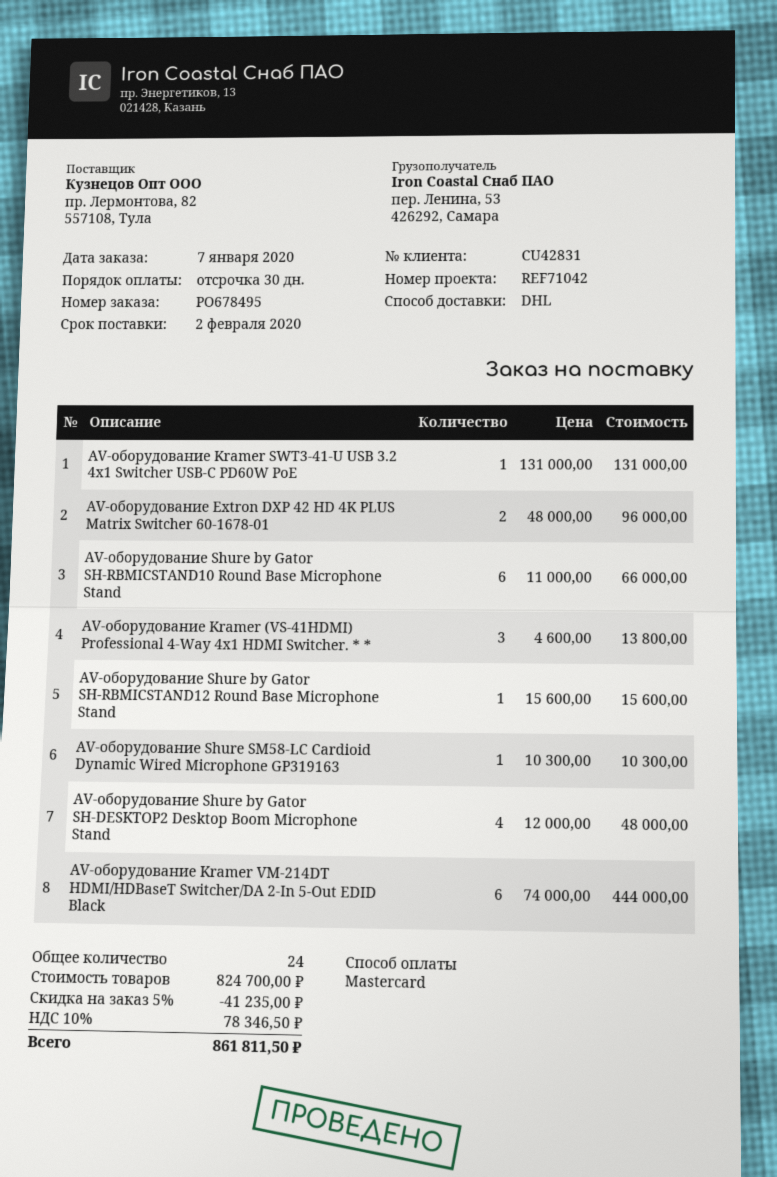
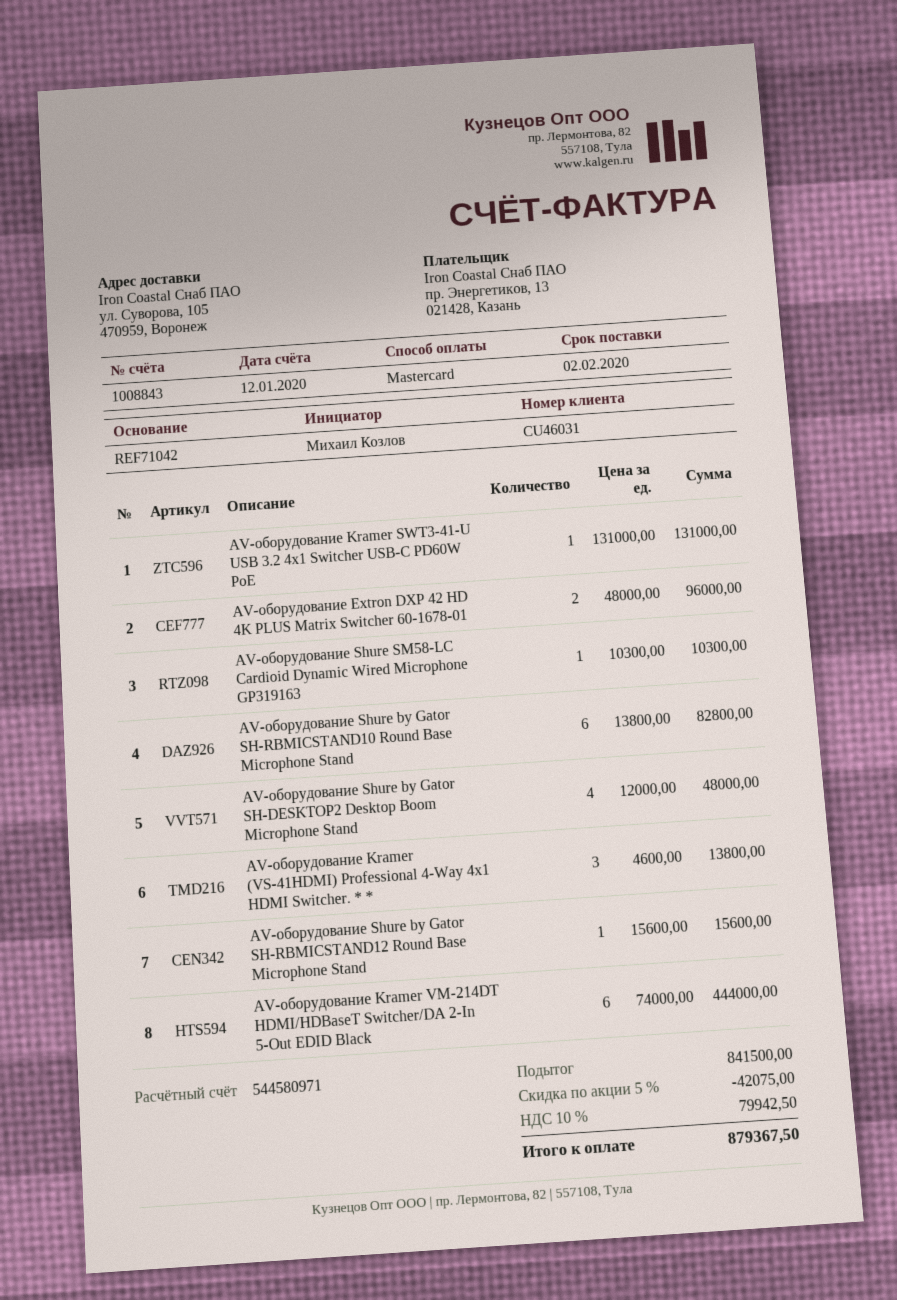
customer number: CU42831 -> CU46031
ship to: пер. Ленина, 53, 426292, Самара -> ул. Суворова, 105, 470959, Воронеж
AV-оборудование Shure by Gator SH-RBMICSTAND10 Round Base Microphone Stand: 6 x 11000.00 = 66000.00 -> 6 x 13800.00 = 82800.00
subtotal: 824700.00 -> 841500.00
discount: 5% = 41235.00 -> 5% = 42075.00
tax: 10% = 78346.50 -> 10% = 79942.50
total: 861811.50 -> 879367.50

